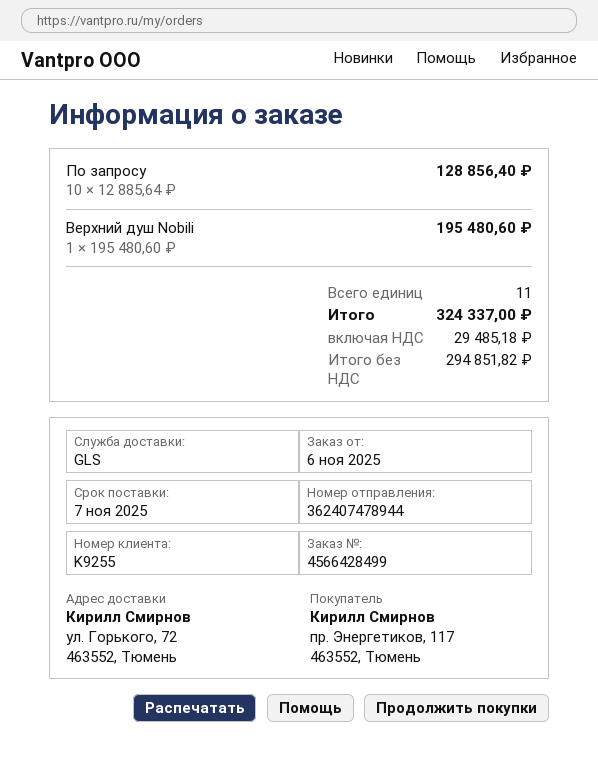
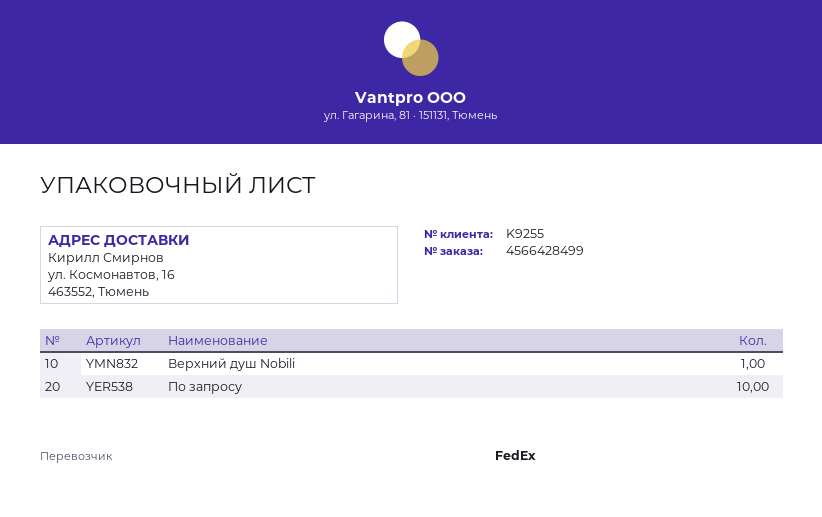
shipping method: GLS -> FedEx
ship to: ул. Горького, 72, 463552, Тюмень -> ул. Космонавтов, 16, 463552, Тюмень

